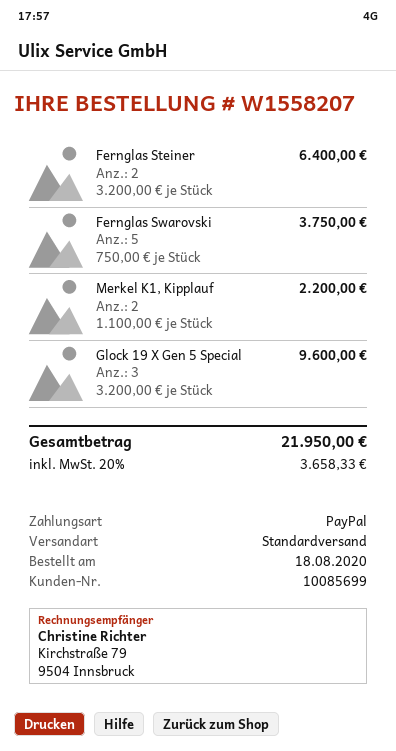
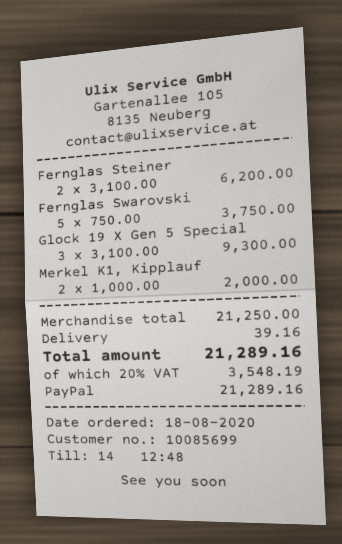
Fernglas Steiner: 2 x 3200.00 = 6400.00 -> 2 x 3100.00 = 6200.00
Merkel K1, Kipplauf: 2 x 1100.00 = 2200.00 -> 2 x 1000.00 = 2000.00
Glock 19 X Gen 5 Special: 3 x 3200.00 = 9600.00 -> 3 x 3100.00 = 9300.00
shipping: none -> 39.16
tax: 20% = 3658.33 -> 20% = 3548.19
total: 21950.00 -> 21289.16

